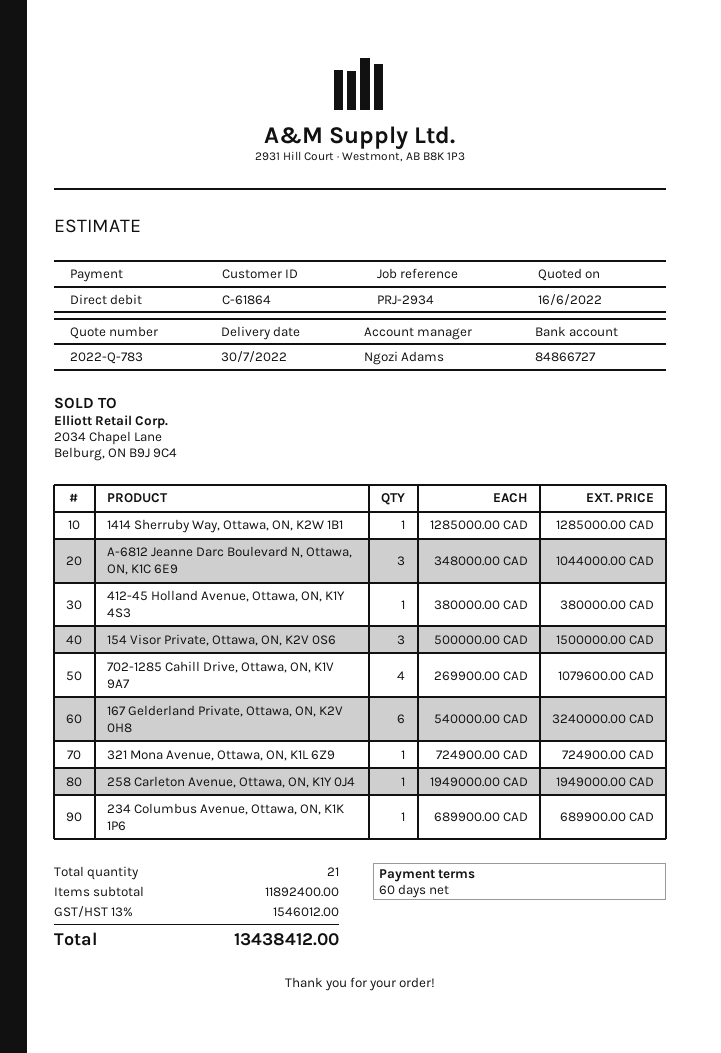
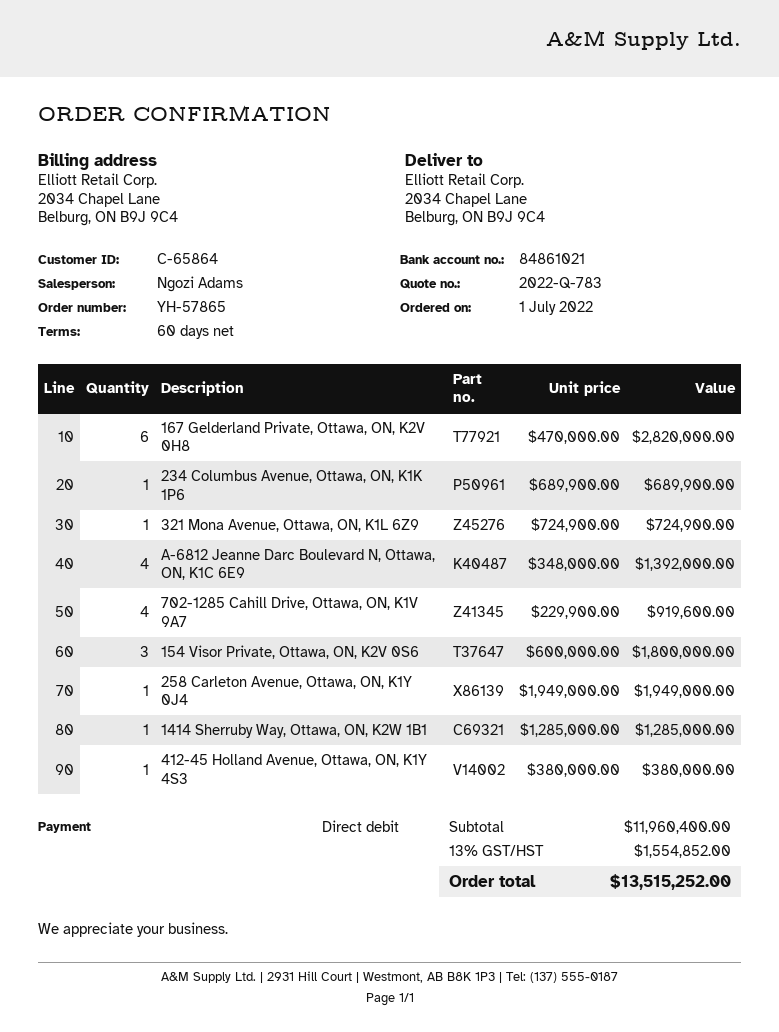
customer number: C-61864 -> C-65864
bank account: 84866727 -> 84861021
A-6812 Jeanne Darc Boulevard N, Ottawa, ON, K1C 6E9: 3 x 348000.00 = 1044000.00 -> 4 x 348000.00 = 1392000.00
154 Visor Private, Ottawa, ON, K2V 0S6: 3 x 500000.00 = 1500000.00 -> 3 x 600000.00 = 1800000.00
702-1285 Cahill Drive, Ottawa, ON, K1V 9A7: 4 x 269900.00 = 1079600.00 -> 4 x 229900.00 = 919600.00
167 Gelderland Private, Ottawa, ON, K2V 0H8: 6 x 540000.00 = 3240000.00 -> 6 x 470000.00 = 2820000.00
subtotal: 11892400.00 -> 11960400.00
tax: 13% = 1546012.00 -> 13% = 1554852.00
total: 13438412.00 -> 13515252.00

